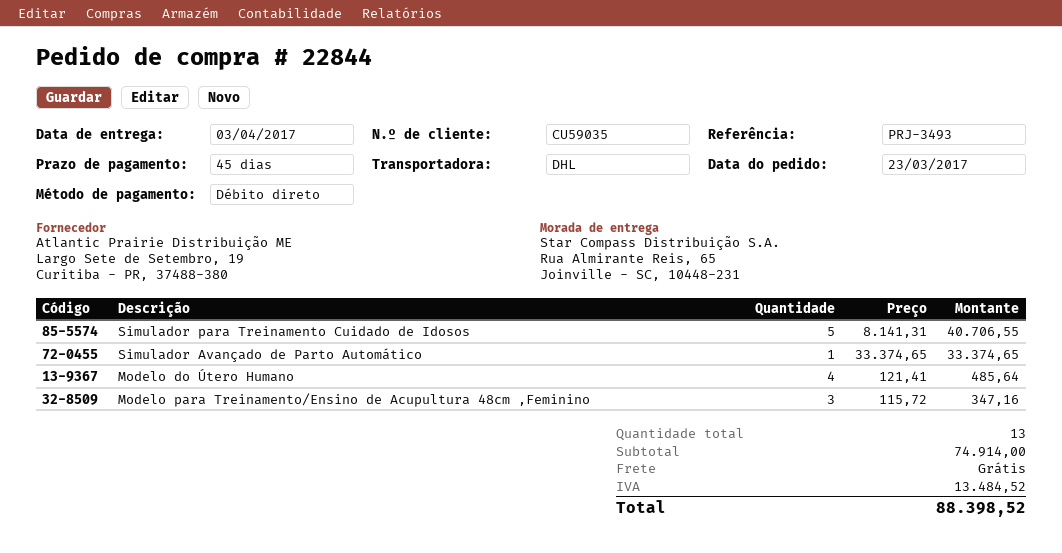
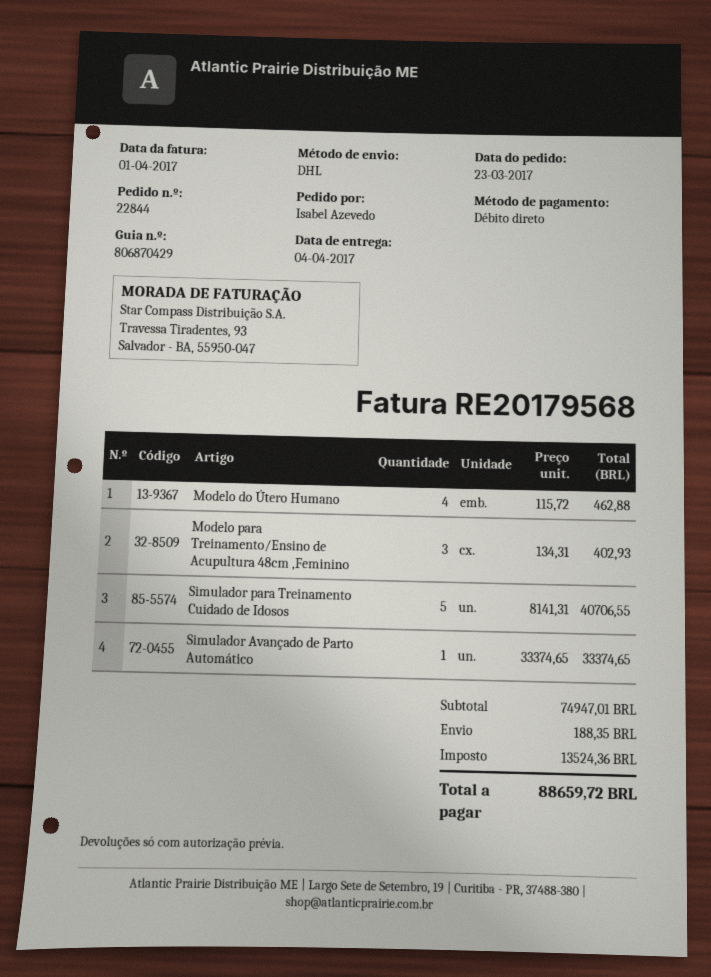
delivery date: 2017-04-03 -> 2017-04-04
Modelo do Útero Humano: 4 x 121.41 = 485.64 -> 4 x 115.72 = 462.88
Modelo para Treinamento/Ensino de Acupultura 48cm ,Feminino: 3 x 115.72 = 347.16 -> 3 x 134.31 = 402.93
subtotal: 74914.00 -> 74947.01
shipping: 0.00 -> 188.35
tax: 13484.52 -> 13524.36
total: 88398.52 -> 88659.72

